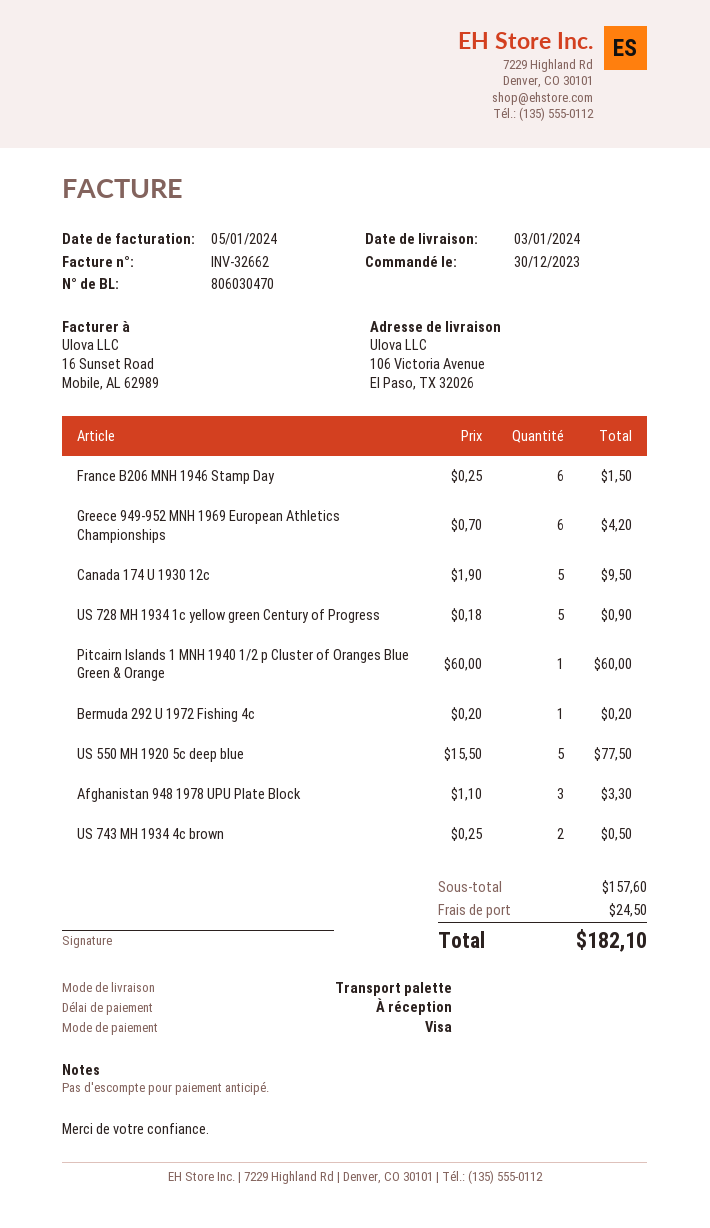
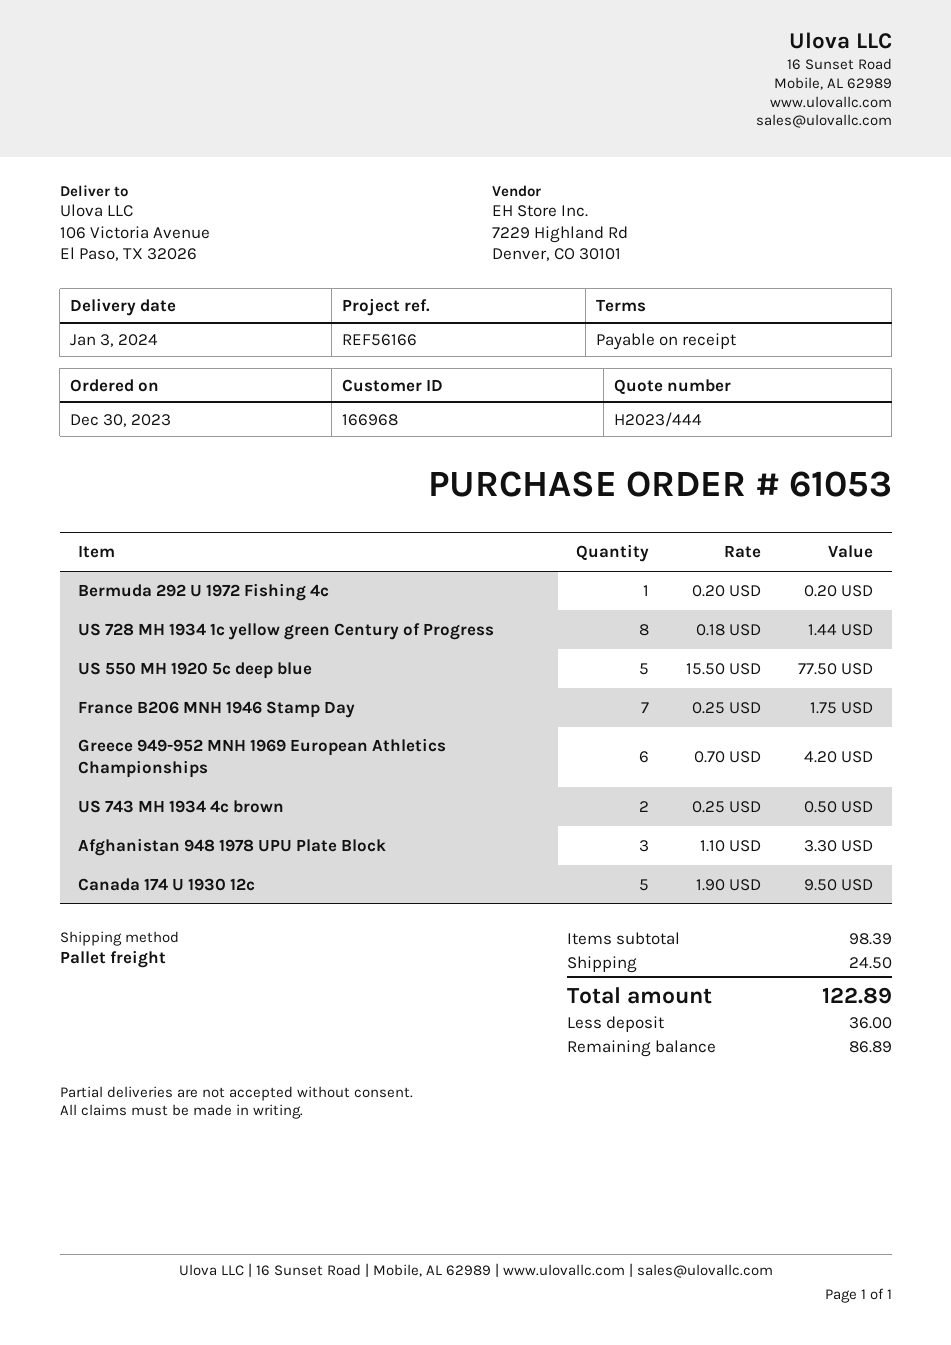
France B206 MNH 1946 Stamp Day: 6 x 0.25 = 1.50 -> 7 x 0.25 = 1.75
US 728 MH 1934 1c yellow green Century of Progress: 5 x 0.18 = 0.90 -> 8 x 0.18 = 1.44
Pitcairn Islands 1 MNH 1940 1/2 p Cluster of Oranges Blue Green & Orange: 1 x 60.00 = 60.00 -> none
subtotal: 157.60 -> 98.39
total: 182.10 -> 122.89

